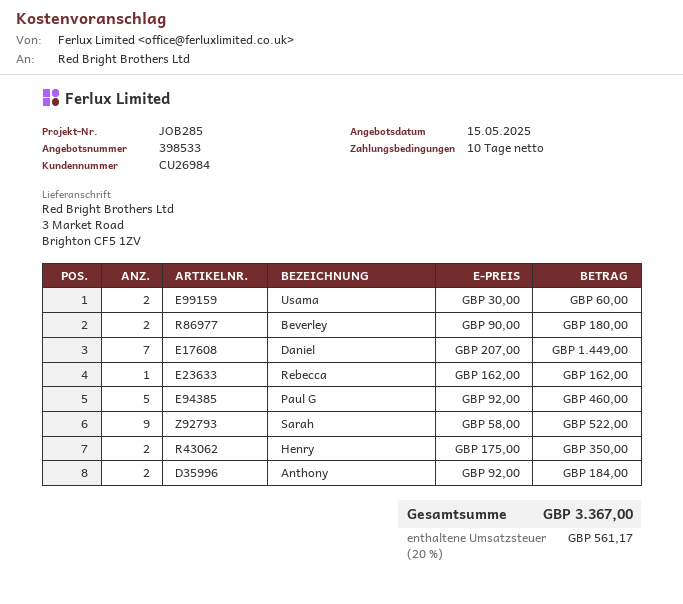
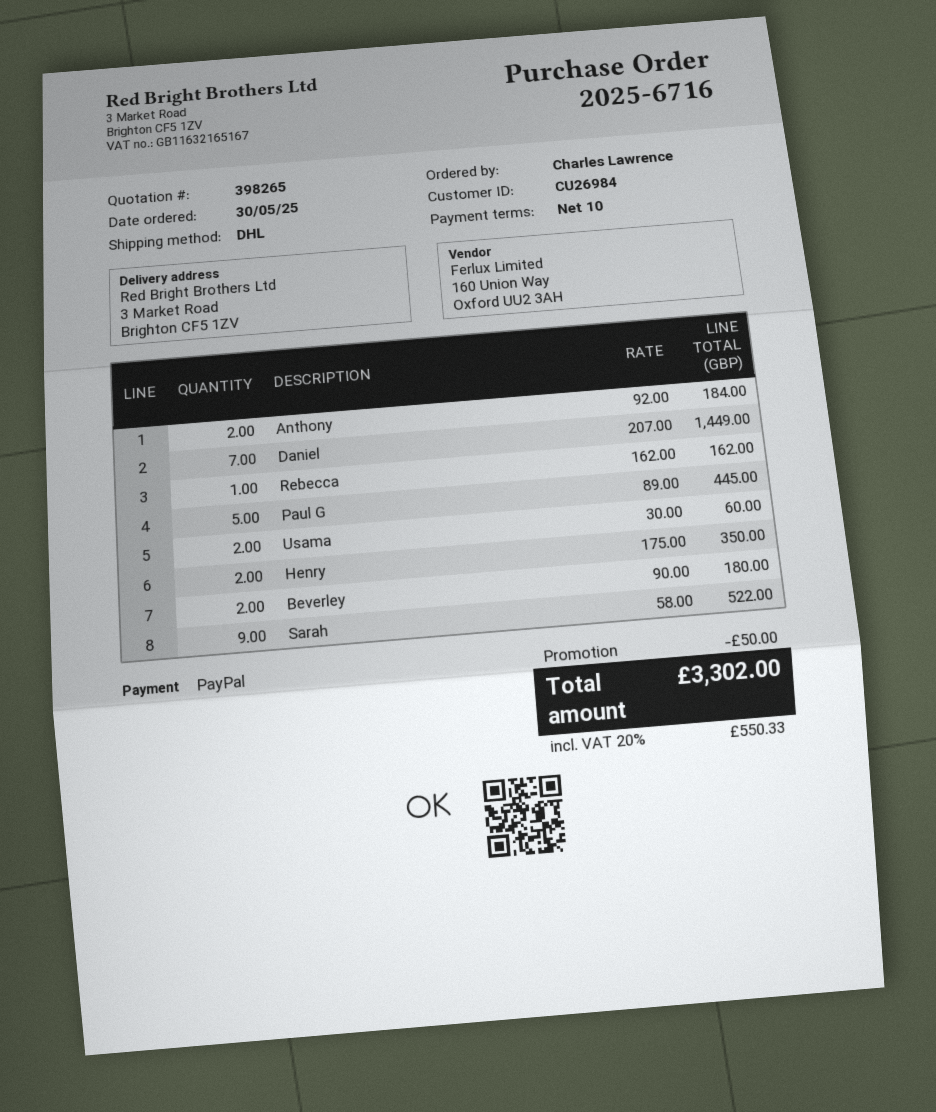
quote number: 398533 -> 398265
Paul G: 5 x 92.00 = 460.00 -> 5 x 89.00 = 445.00
discount: none -> 50.00
tax: 20% = 561.17 -> 20% = 550.33
total: 3367.00 -> 3302.00

